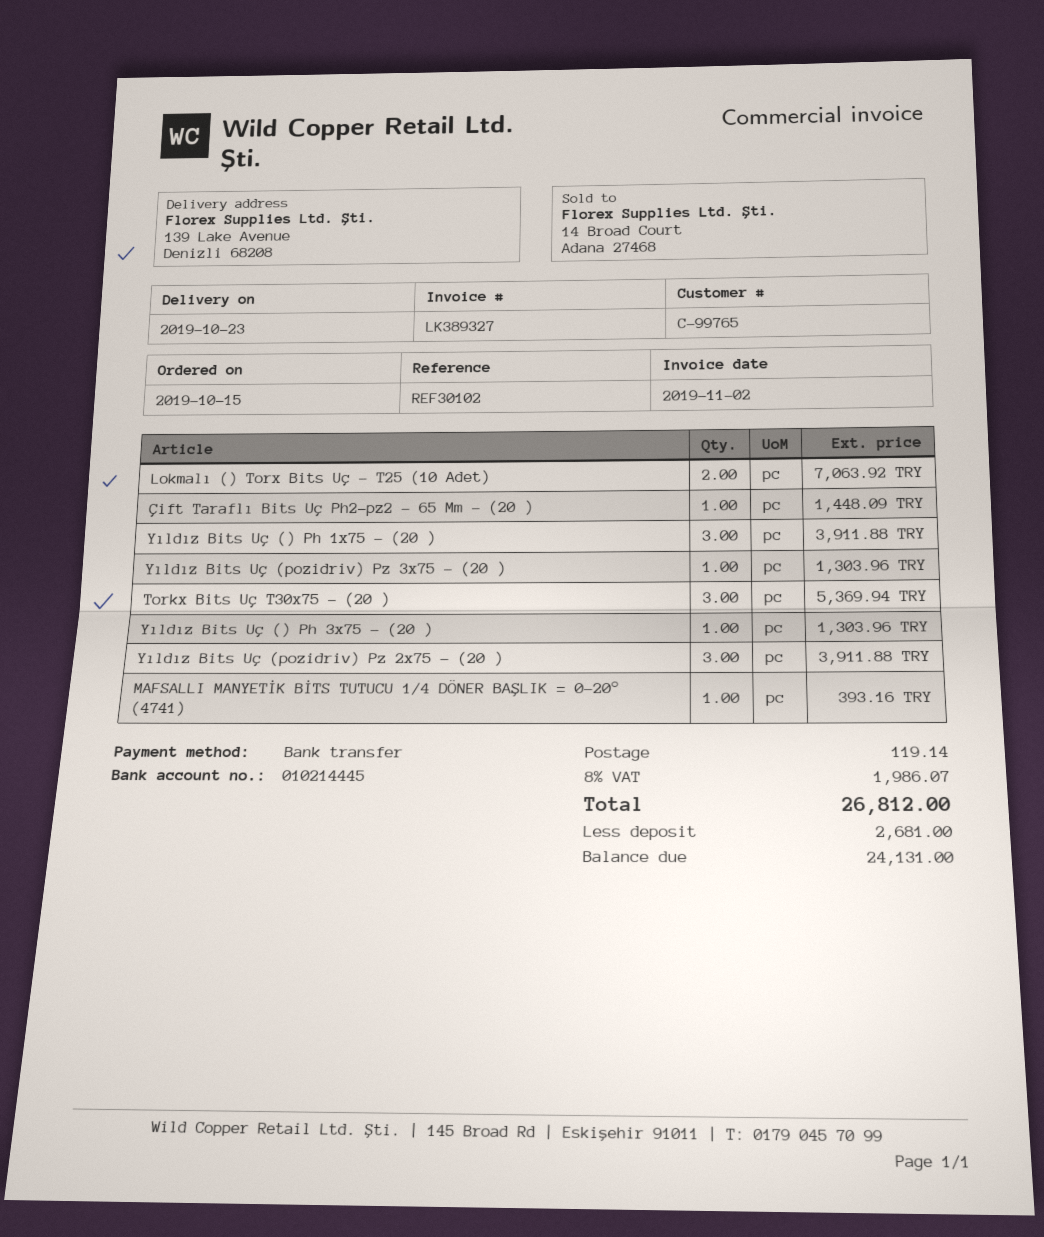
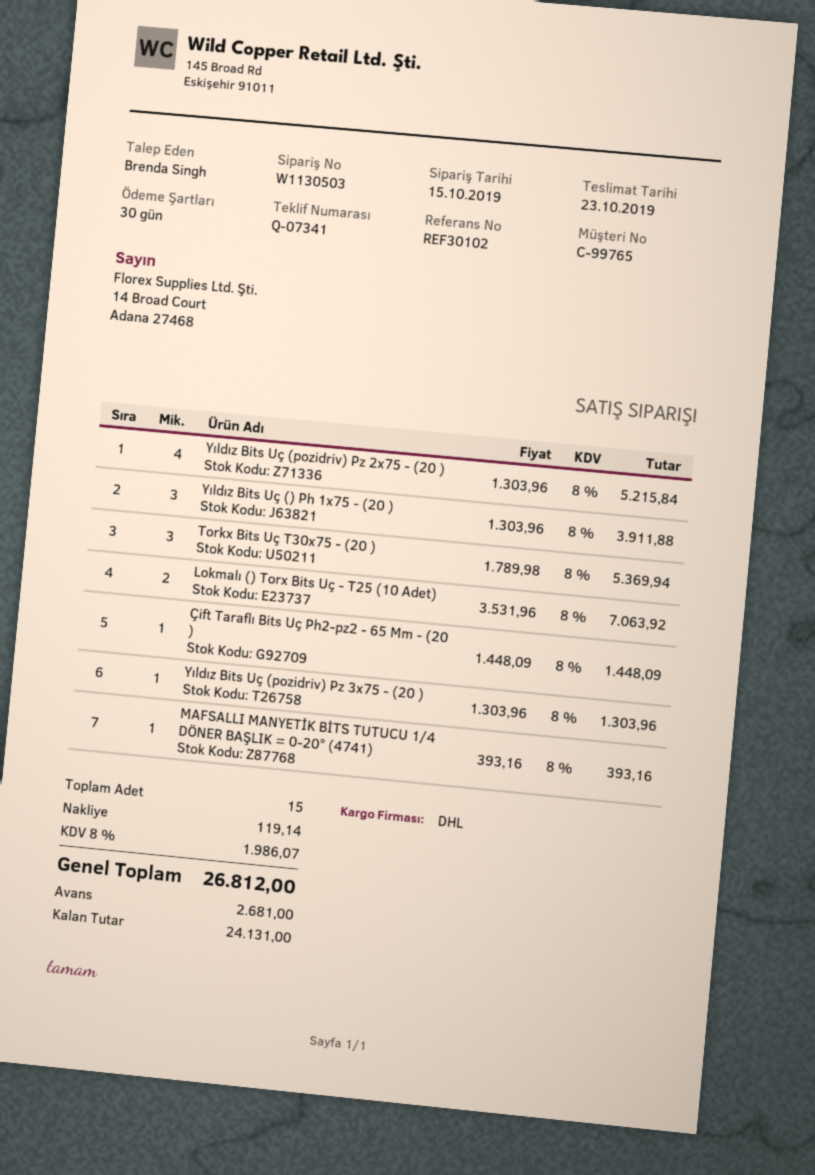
Yıldız Bits Uç () Ph 3x75 - (20 ): 1 for 1303.96 -> none
Yıldız Bits Uç (pozidriv) Pz 2x75 - (20 ): 3 for 3911.88 -> 4 for 5215.84

